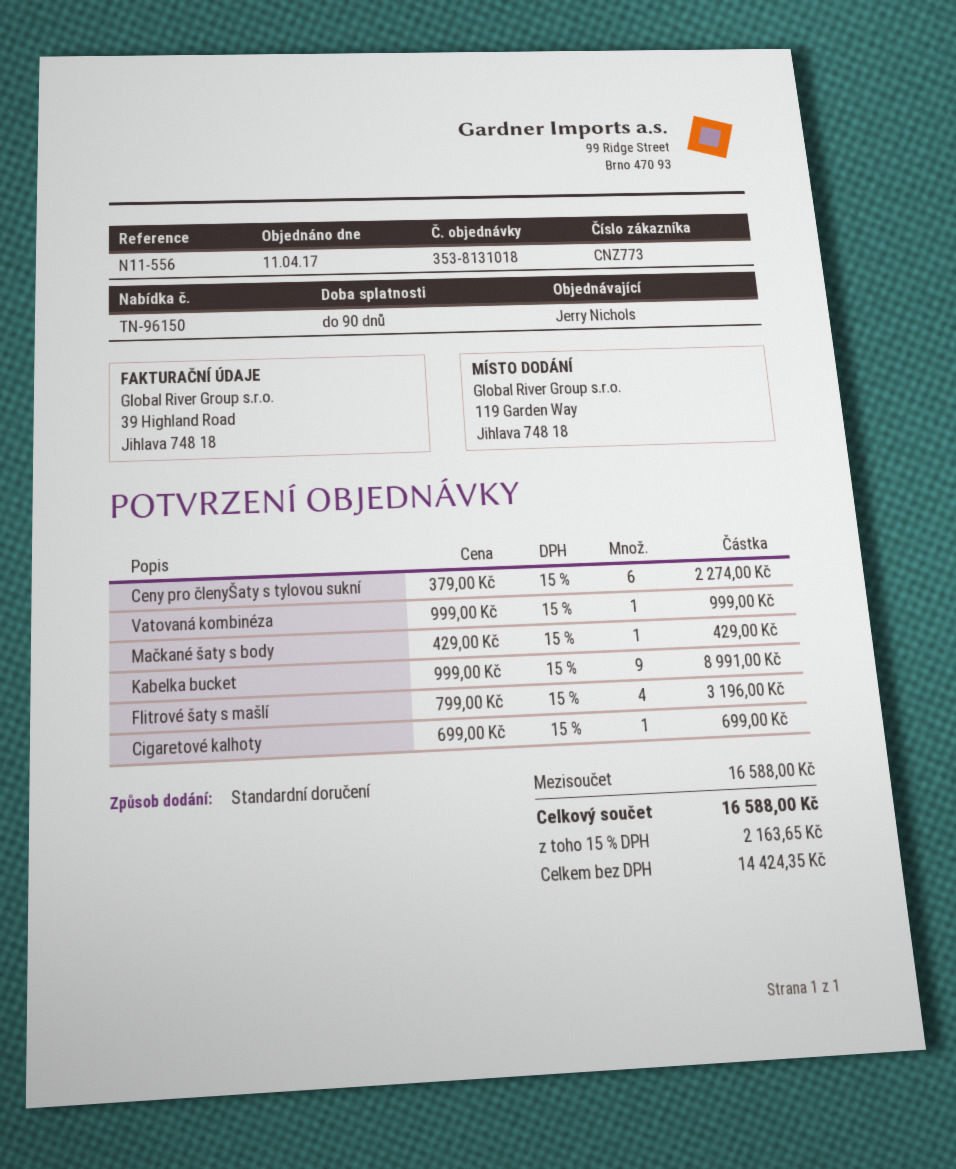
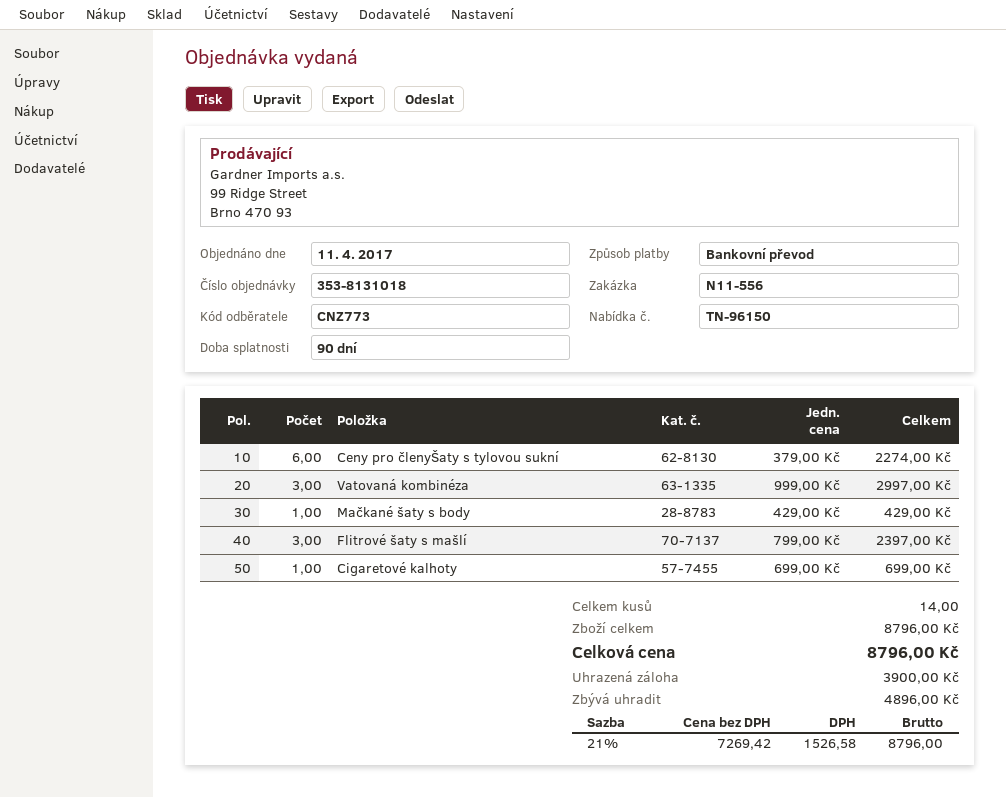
Vatovaná kombinéza: 1 x 999.00 = 999.00 -> 3 x 999.00 = 2997.00
Kabelka bucket: 9 x 999.00 = 8991.00 -> none
Flitrové šaty s mašlí: 4 x 799.00 = 3196.00 -> 3 x 799.00 = 2397.00
subtotal: 16588.00 -> 8796.00
net: 14424.35 -> 7269.42
tax: 15% = 2163.65 -> 21% = 1526.58
total: 16588.00 -> 8796.00

